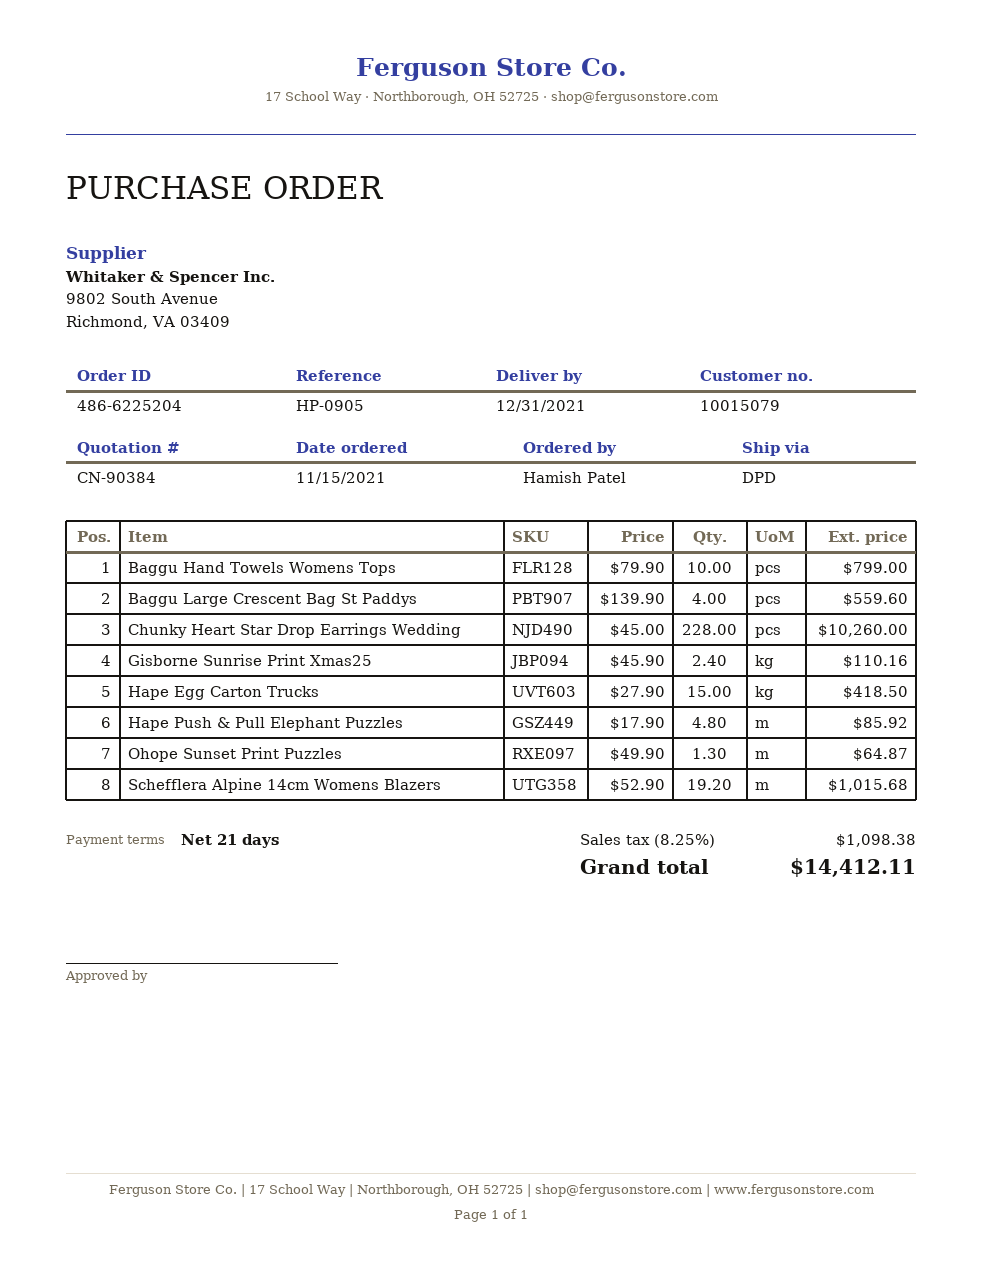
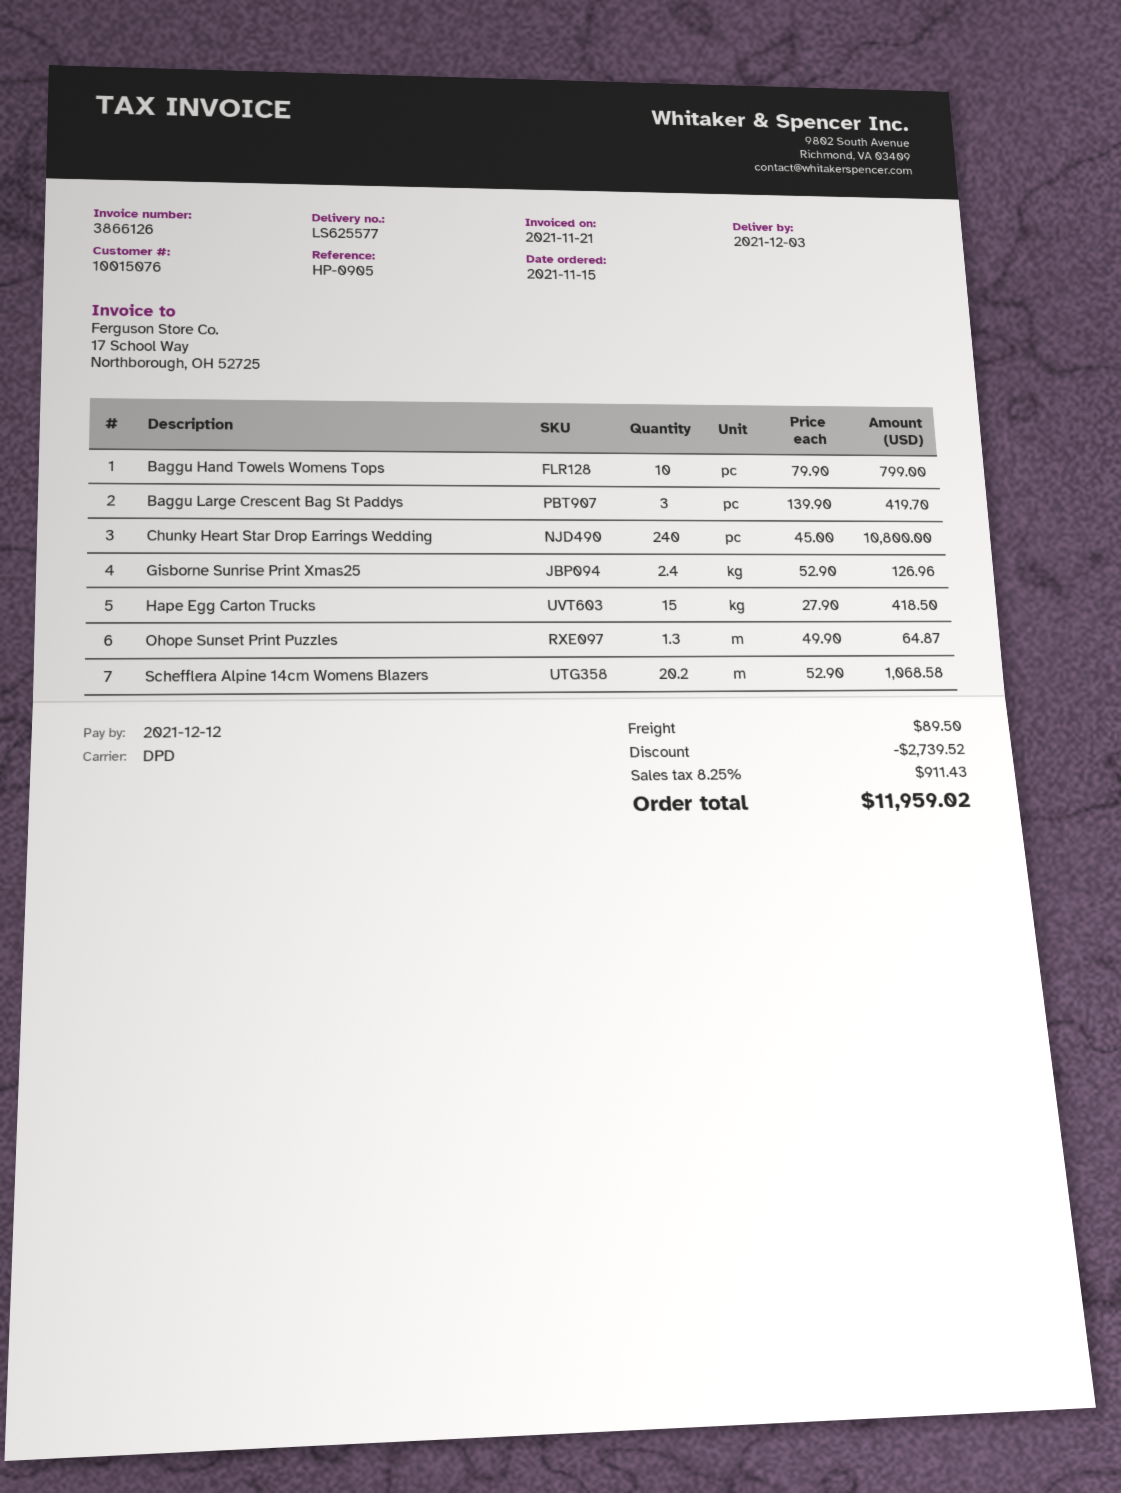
delivery date: 2021-12-31 -> 2021-12-03
customer number: 10015079 -> 10015076
Baggu Large Crescent Bag St Paddys: 4 x 139.90 = 559.60 -> 3 x 139.90 = 419.70
Chunky Heart Star Drop Earrings Wedding: 228 x 45.00 = 10260.00 -> 240 x 45.00 = 10800.00
Gisborne Sunrise Print Xmas25: 2.4 x 45.90 = 110.16 -> 2.4 x 52.90 = 126.96
Hape Push & Pull Elephant Puzzles: 4.8 x 17.90 = 85.92 -> none
Schefflera Alpine 14cm Womens Blazers: 19.2 x 52.90 = 1015.68 -> 20.2 x 52.90 = 1068.58
discount: none -> 2739.52
shipping: none -> 89.50
tax: 8.25% = 1098.38 -> 8.25% = 911.43
total: 14412.11 -> 11959.02

